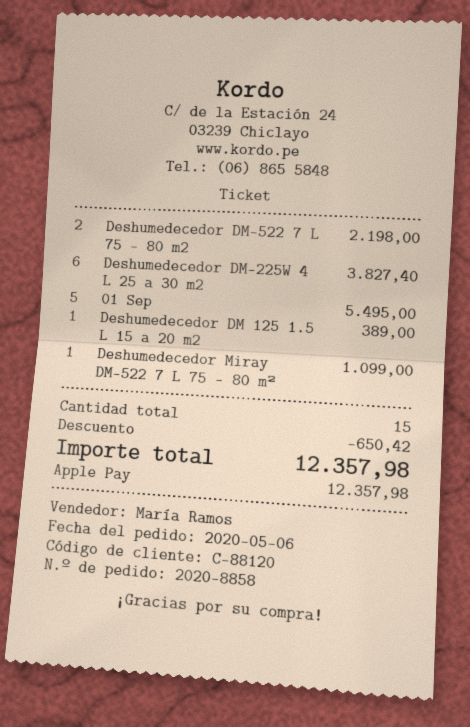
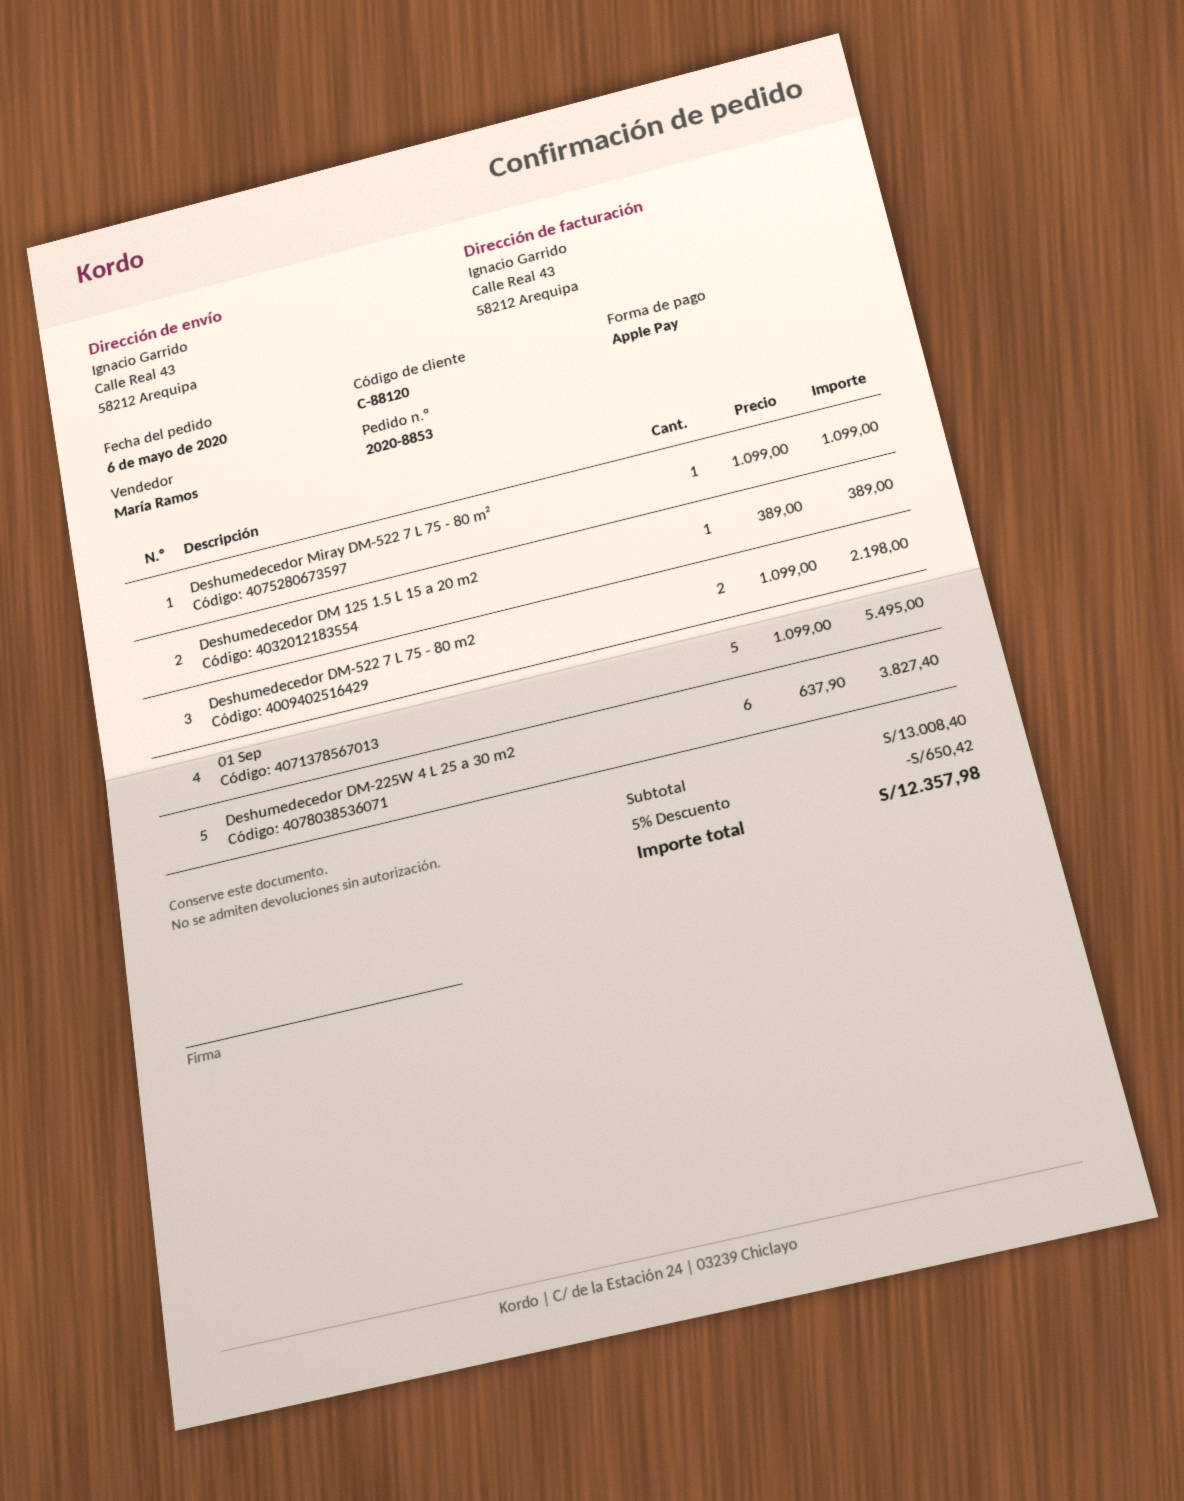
order number: 2020-8858 -> 2020-8853

